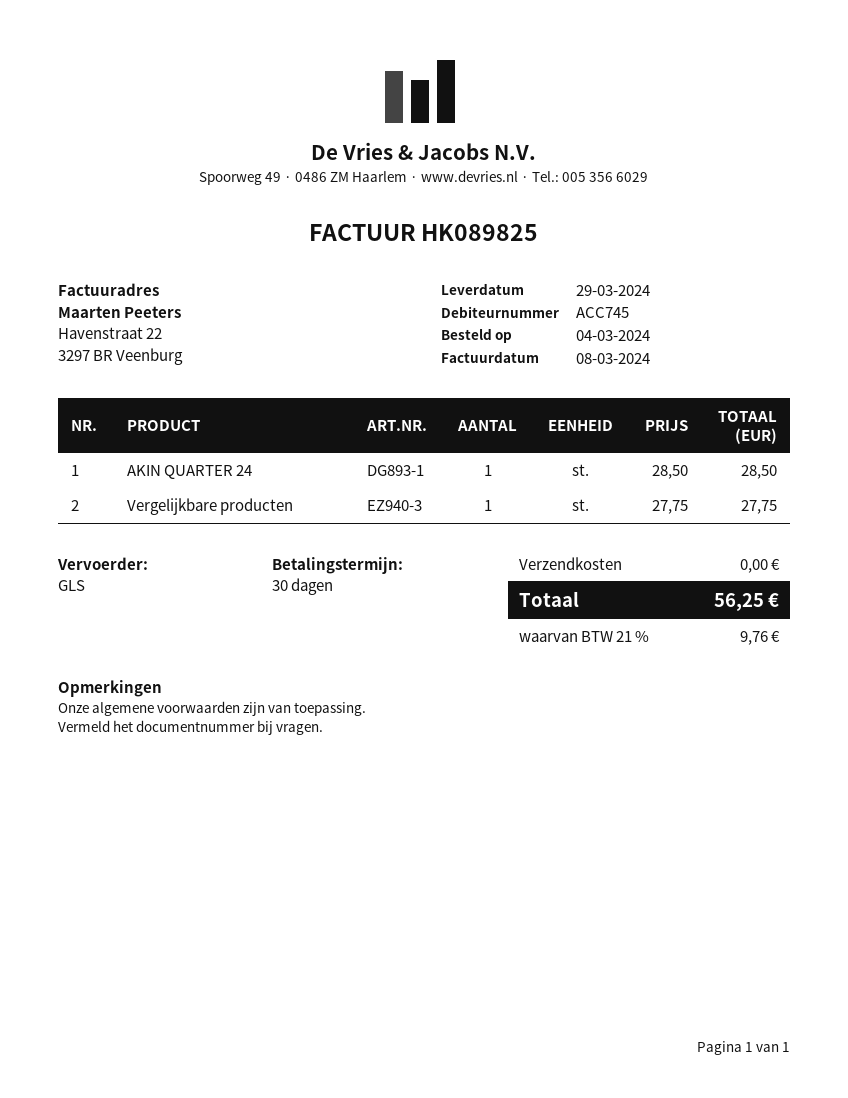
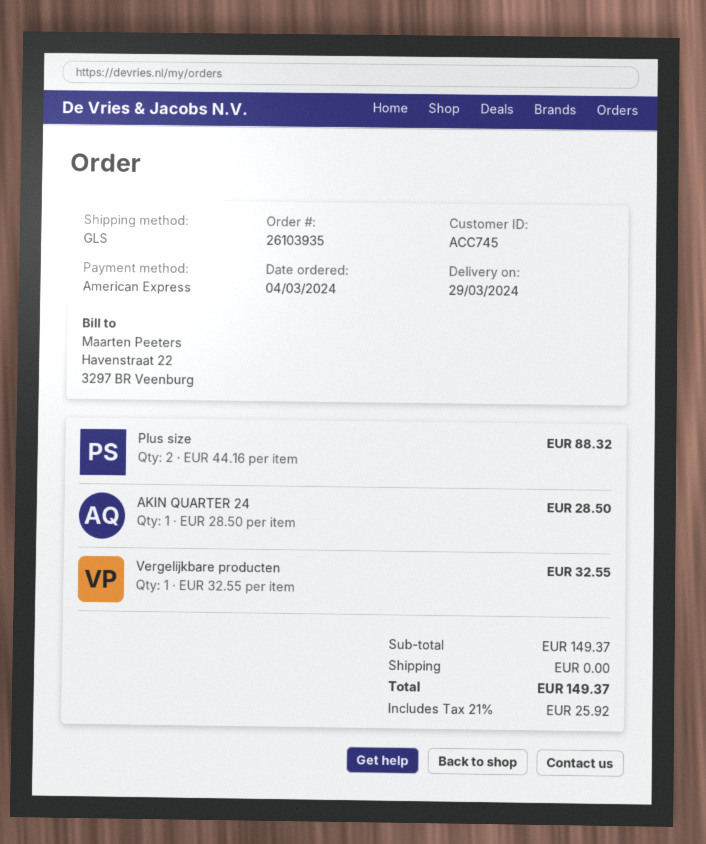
Vergelijkbare producten: 1 x 27.75 = 27.75 -> 1 x 32.55 = 32.55
Plus size: none -> 2 x 44.16 = 88.32
tax: 21% = 9.76 -> 21% = 25.92
total: 56.25 -> 149.37

